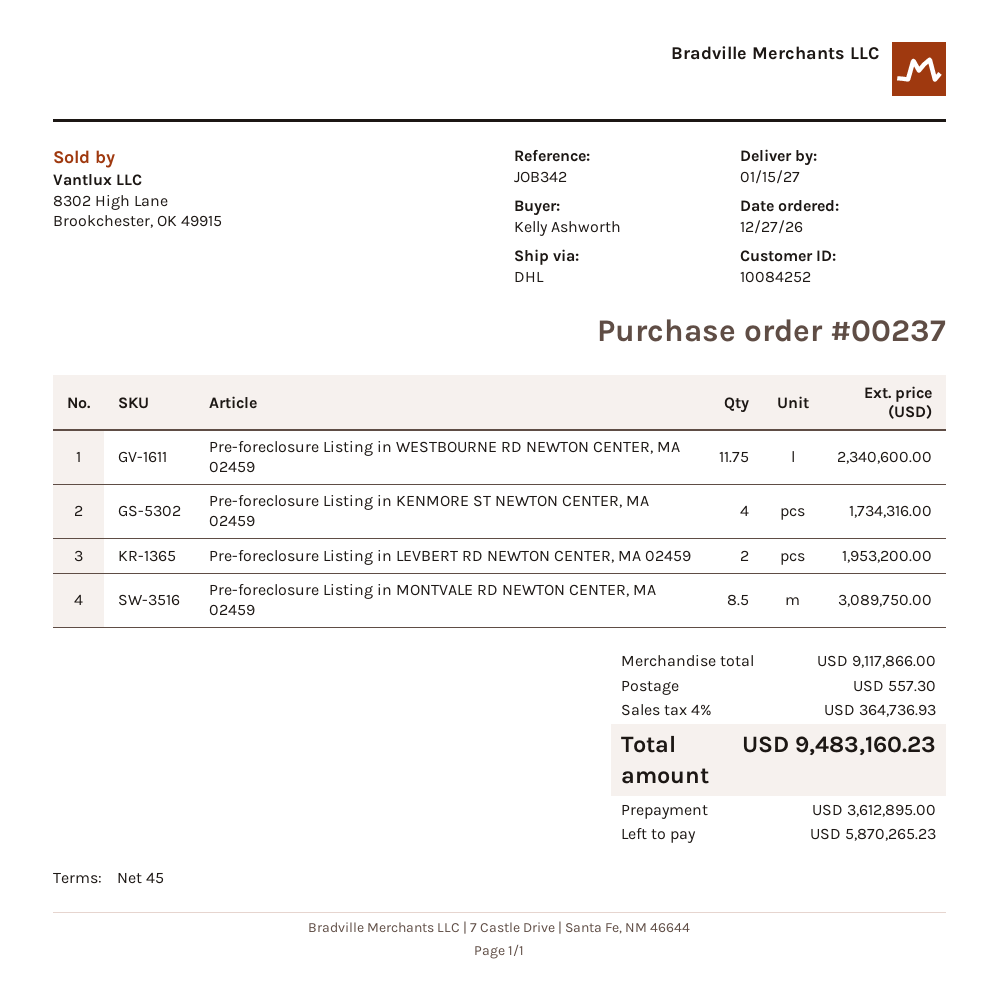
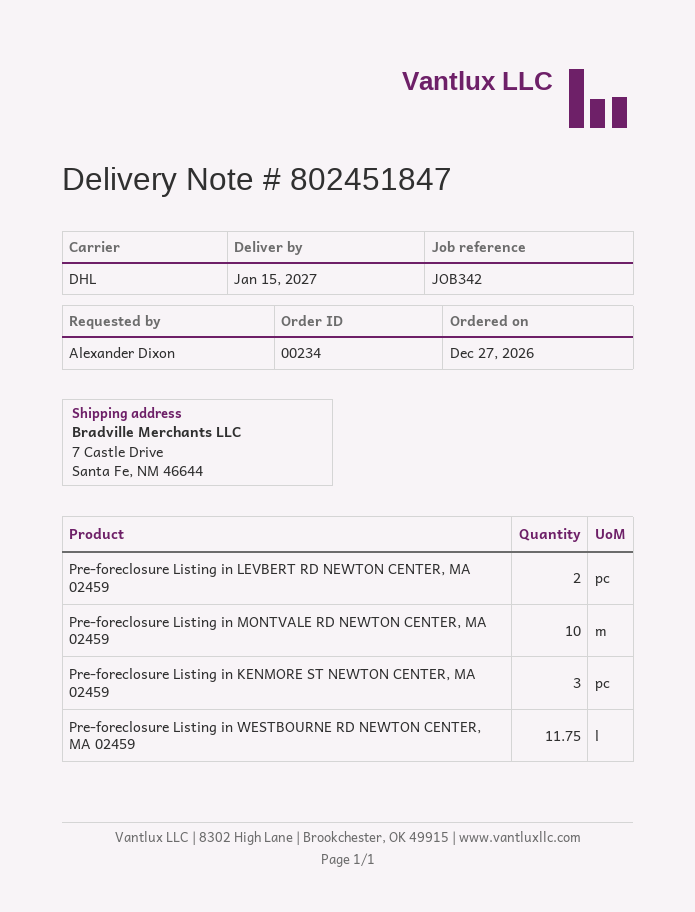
order number: 00237 -> 00234
ordered by: Kelly Ashworth -> Alexander Dixon
Pre-foreclosure Listing in KENMORE ST NEWTON CENTER, MA 02459: 4 -> 3
Pre-foreclosure Listing in MONTVALE RD NEWTON CENTER, MA 02459: 8.5 -> 10

